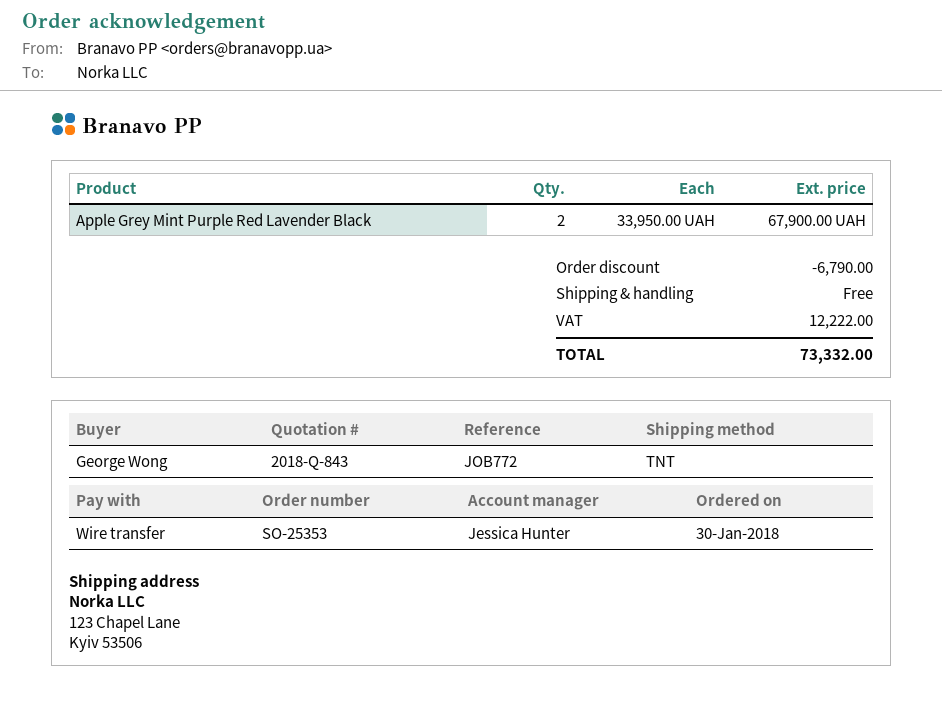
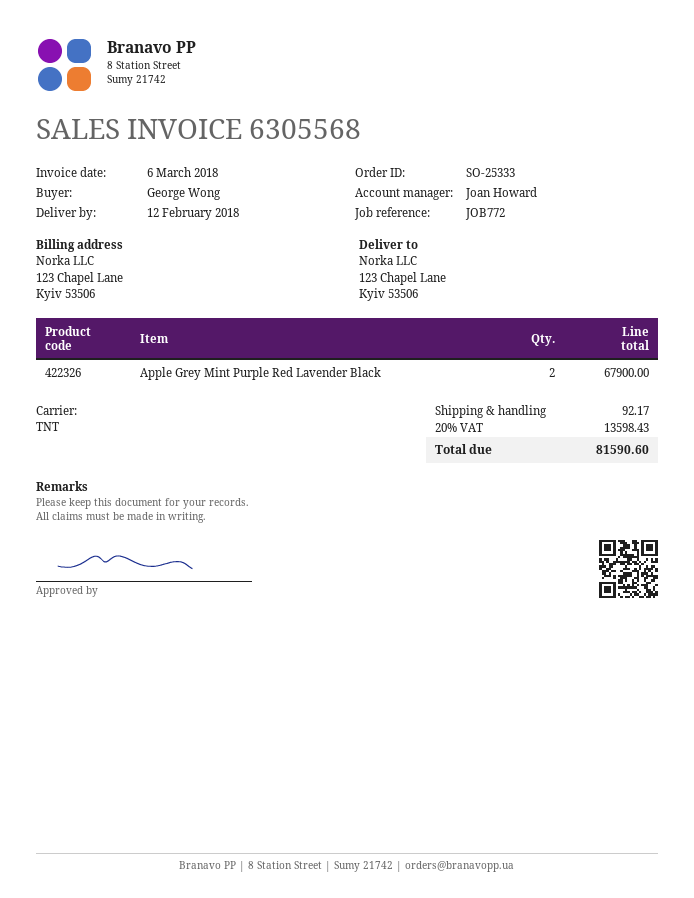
order number: SO-25353 -> SO-25333
sales rep: Jessica Hunter -> Joan Howard
discount: 6790.00 -> none
shipping: 0.00 -> 92.17
tax: 12222.00 -> 13598.43
total: 73332.00 -> 81590.60

